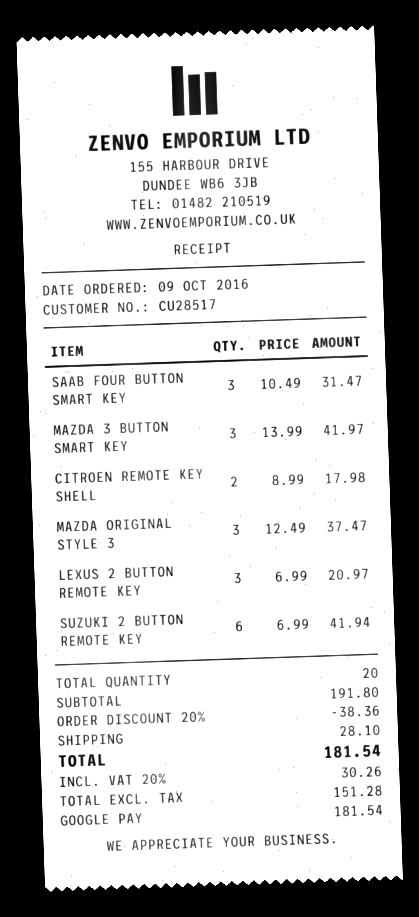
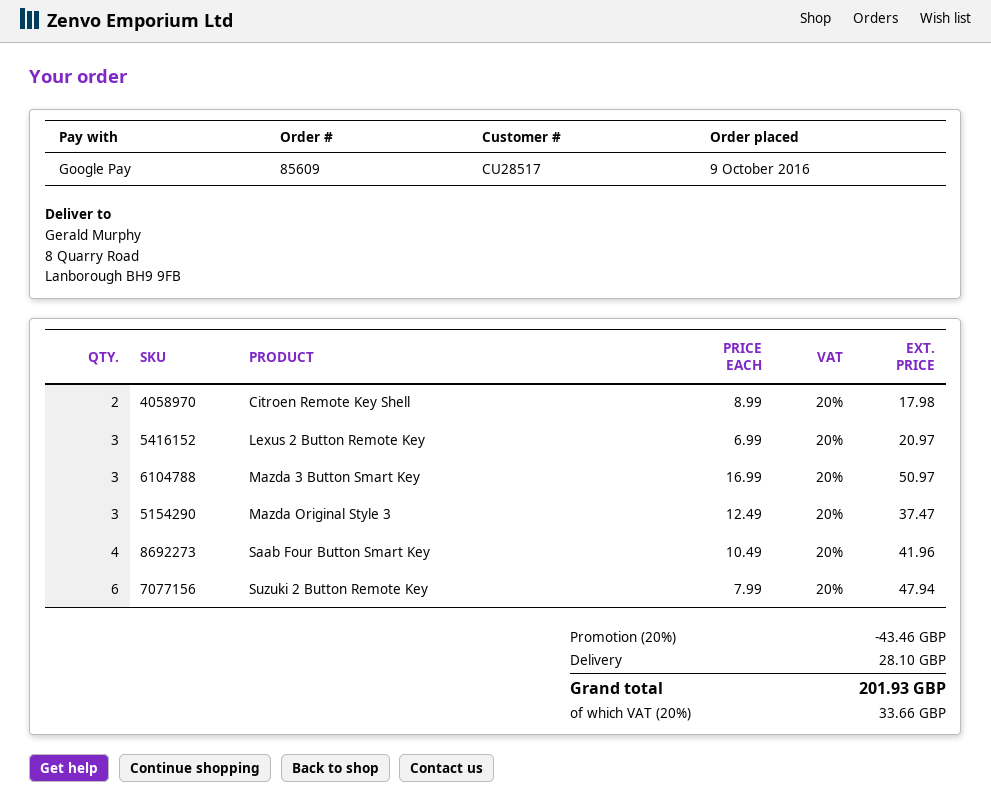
SAAB FOUR BUTTON SMART KEY: 3 x 10.49 = 31.47 -> 4 x 10.49 = 41.96
MAZDA 3 BUTTON SMART KEY: 3 x 13.99 = 41.97 -> 3 x 16.99 = 50.97
SUZUKI 2 BUTTON REMOTE KEY: 6 x 6.99 = 41.94 -> 6 x 7.99 = 47.94
discount: 20% = 38.36 -> 20% = 43.46
tax: 20% = 30.26 -> 20% = 33.66
total: 181.54 -> 201.93

